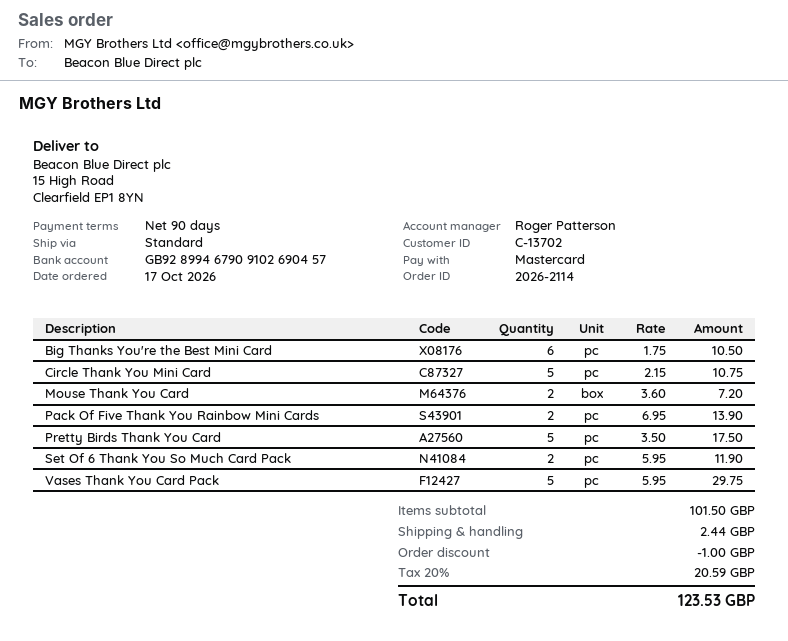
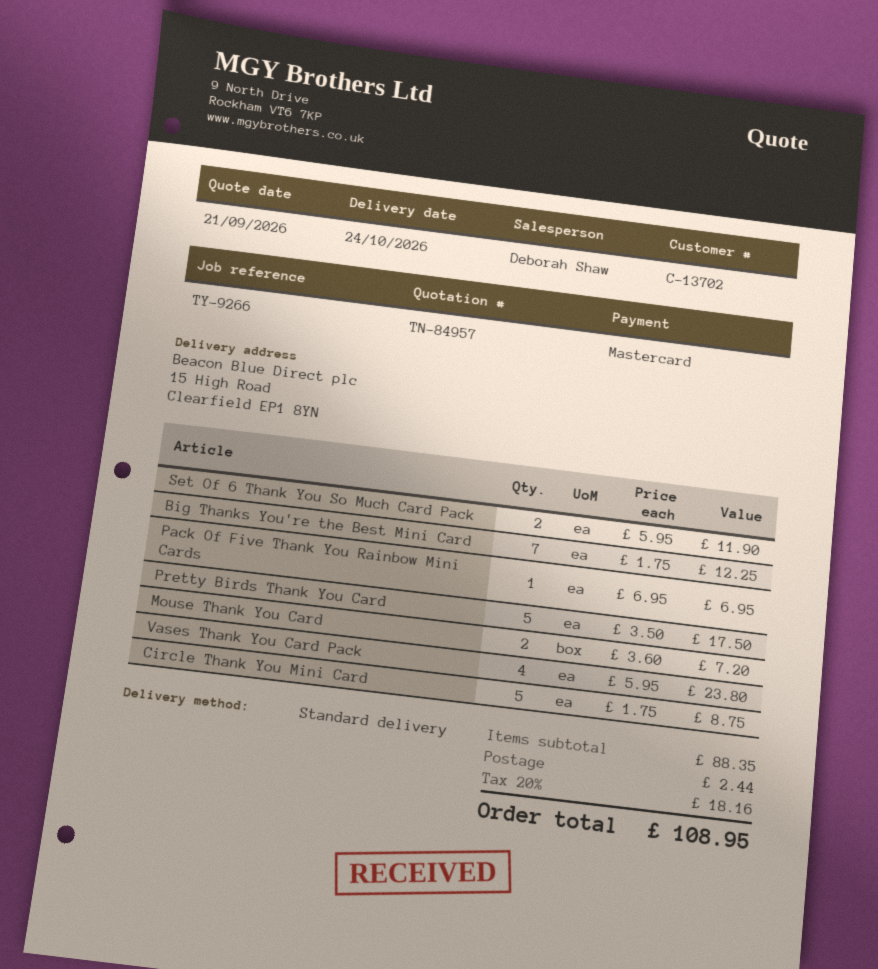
sales rep: Roger Patterson -> Deborah Shaw
Big Thanks You're the Best Mini Card: 6 x 1.75 = 10.50 -> 7 x 1.75 = 12.25
Circle Thank You Mini Card: 5 x 2.15 = 10.75 -> 5 x 1.75 = 8.75
Pack Of Five Thank You Rainbow Mini Cards: 2 x 6.95 = 13.90 -> 1 x 6.95 = 6.95
Vases Thank You Card Pack: 5 x 5.95 = 29.75 -> 4 x 5.95 = 23.80
subtotal: 101.50 -> 88.35
discount: 1.00 -> none
tax: 20% = 20.59 -> 20% = 18.16
total: 123.53 -> 108.95

